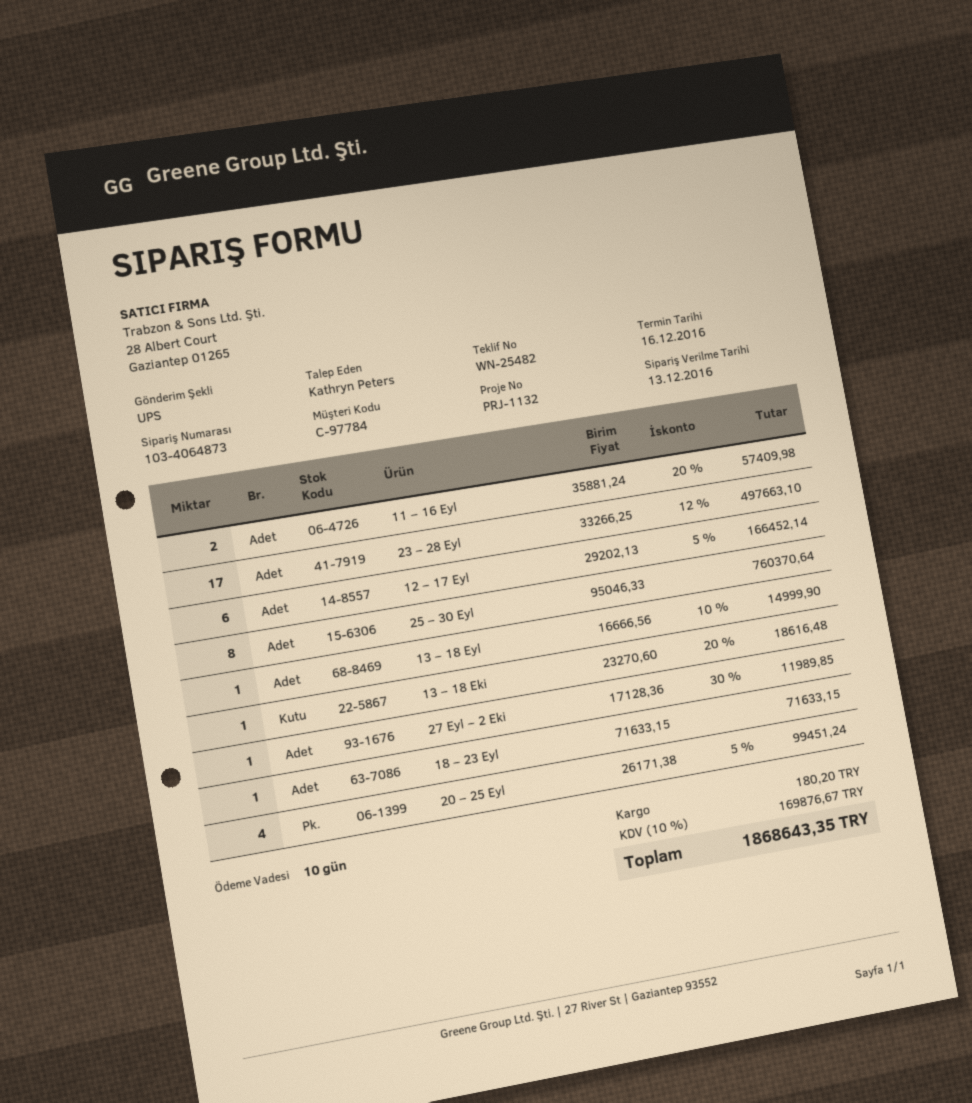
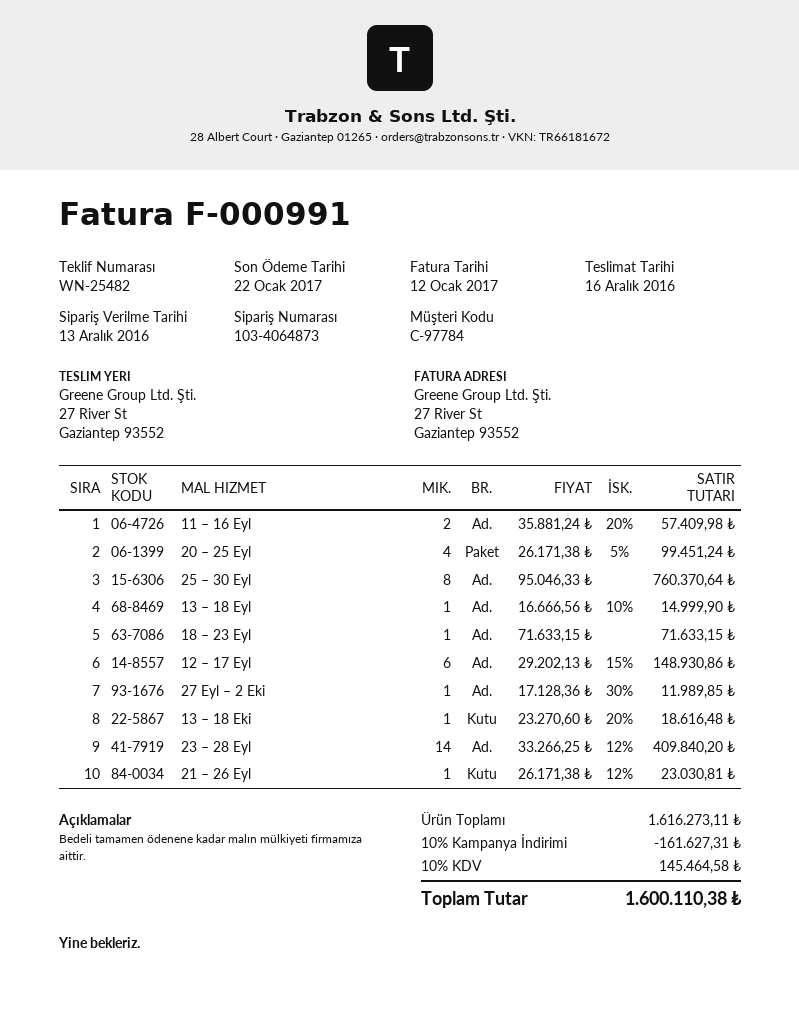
23 – 28 Eyl: 17 x 33266.25 - 12% = 497663.10 -> 14 x 33266.25 - 12% = 409840.20
12 – 17 Eyl: 6 x 29202.13 - 5% = 166452.14 -> 6 x 29202.13 - 15% = 148930.86
21 – 26 Eyl: none -> 1 x 26171.38 - 12% = 23030.81
discount: none -> 10% = 161627.31
shipping: 180.20 -> none
tax: 10% = 169876.67 -> 10% = 145464.58
total: 1868643.35 -> 1600110.38

